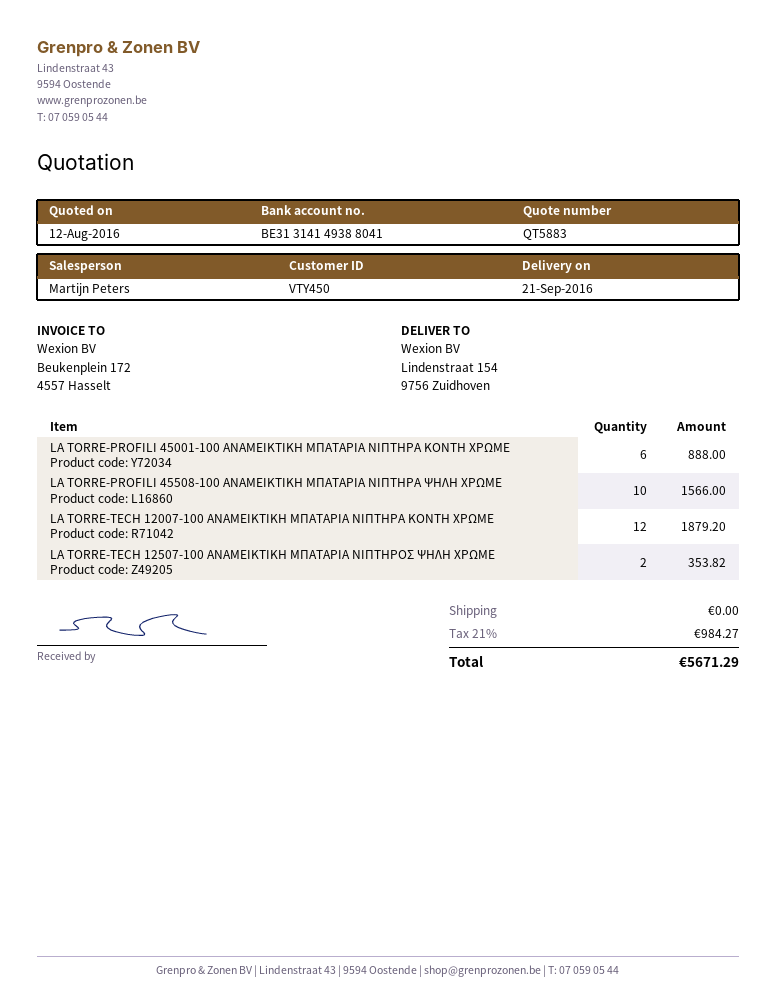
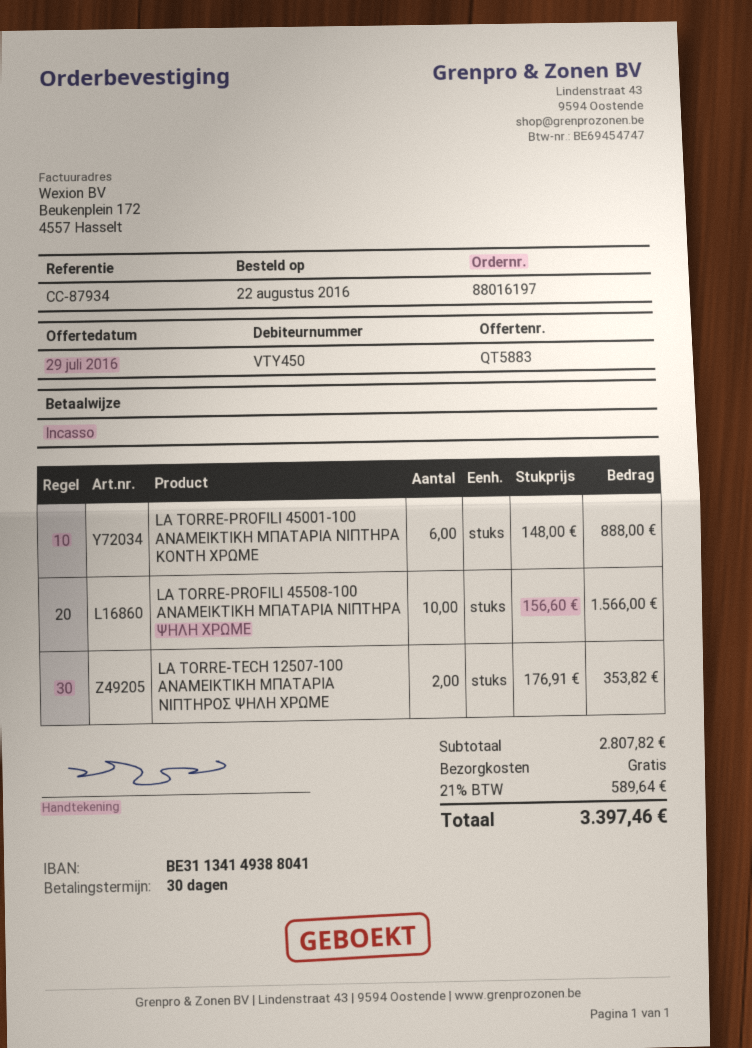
quote date: 2016-08-12 -> 2016-07-29
bank account: BE31314149388041 -> BE31134149388041
LA TORRE-TECH 12007-100 ΑΝΑΜΕΙΚΤΙΚΗ ΜΠΑΤΑΡΙΑ ΝΙΠΤΗΡΑ ΚΟΝΤΗ ΧΡΩΜΕ: 12 for 1879.20 -> none
tax: 21% = 984.27 -> 21% = 589.64
total: 5671.29 -> 3397.46

